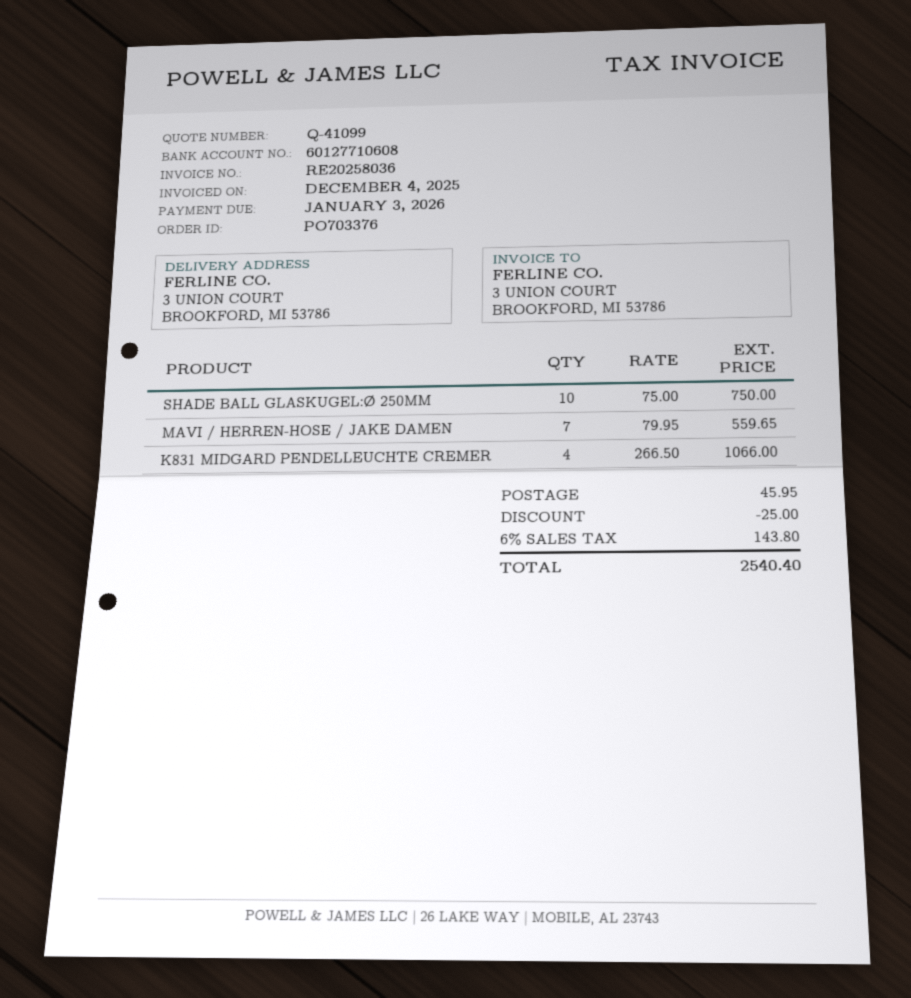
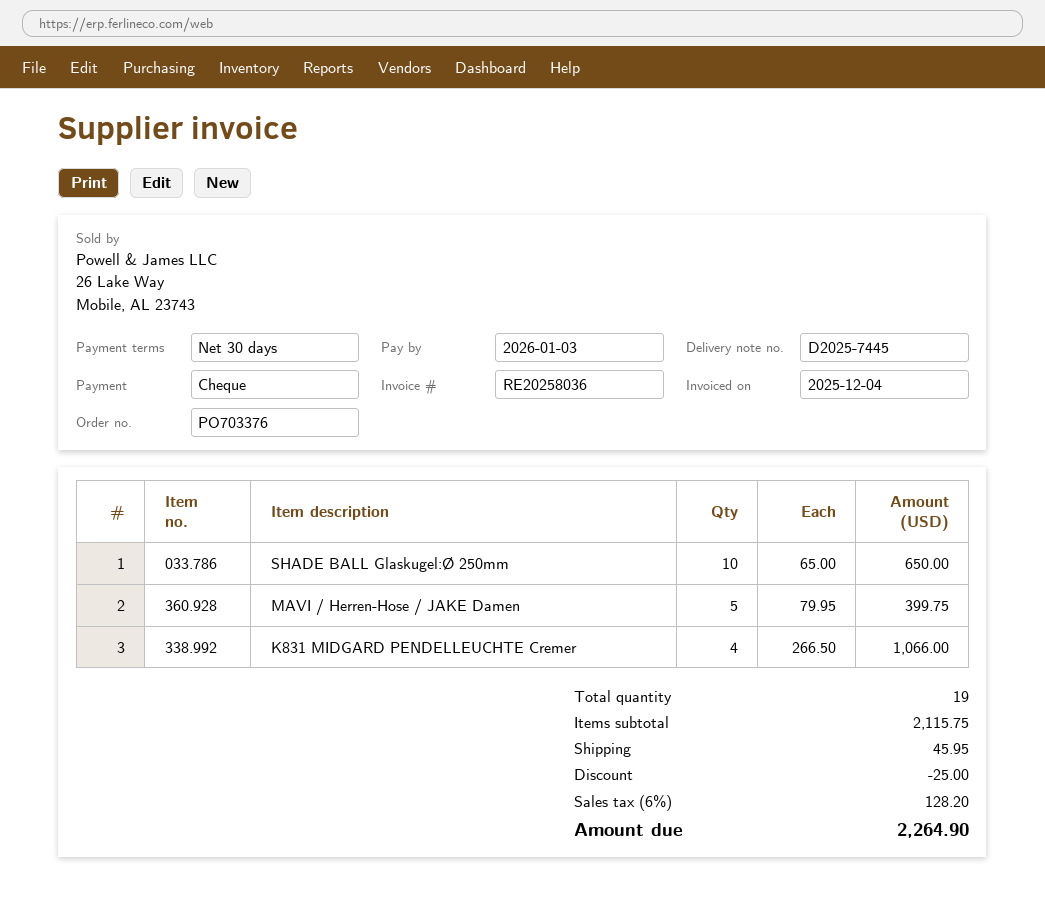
SHADE BALL GLASKUGEL:Ø 250MM: 10 x 75.00 = 750.00 -> 10 x 65.00 = 650.00
MAVI / HERREN-HOSE / JAKE DAMEN: 7 x 79.95 = 559.65 -> 5 x 79.95 = 399.75
tax: 6% = 143.80 -> 6% = 128.20
total: 2540.40 -> 2264.90

